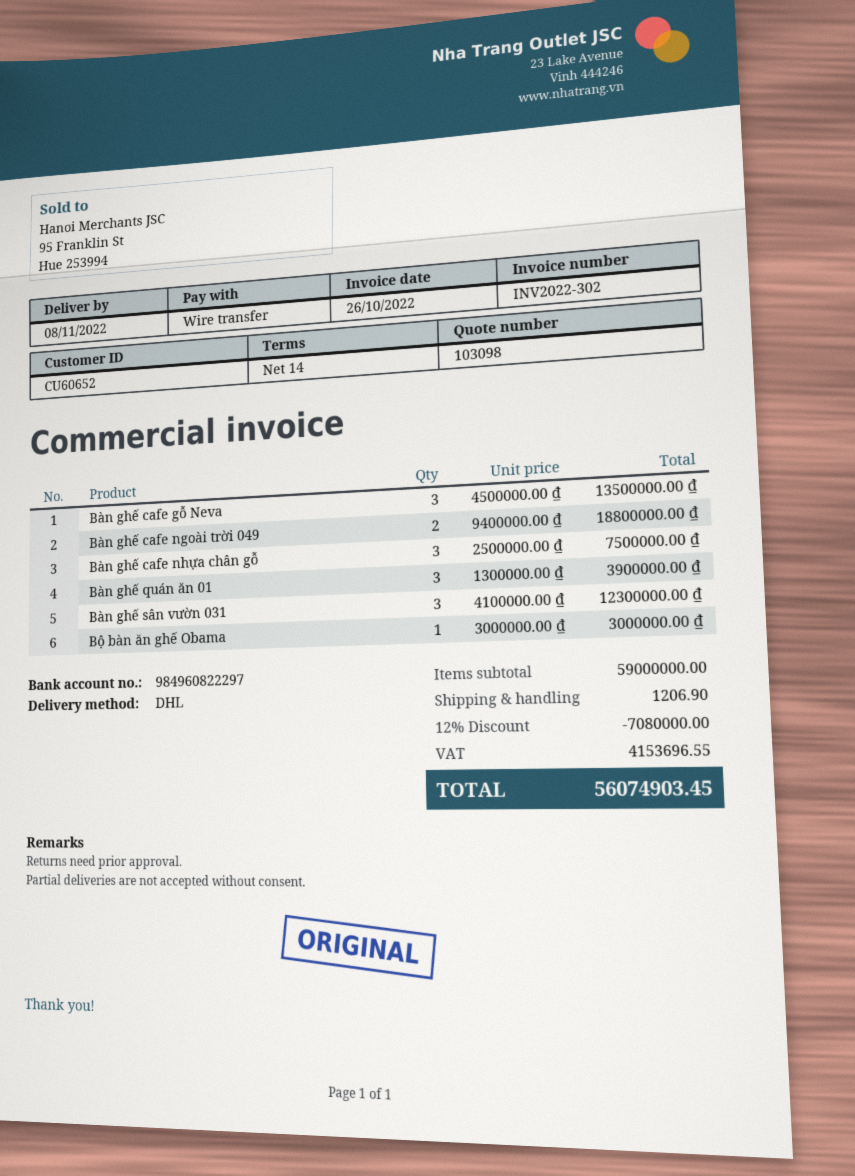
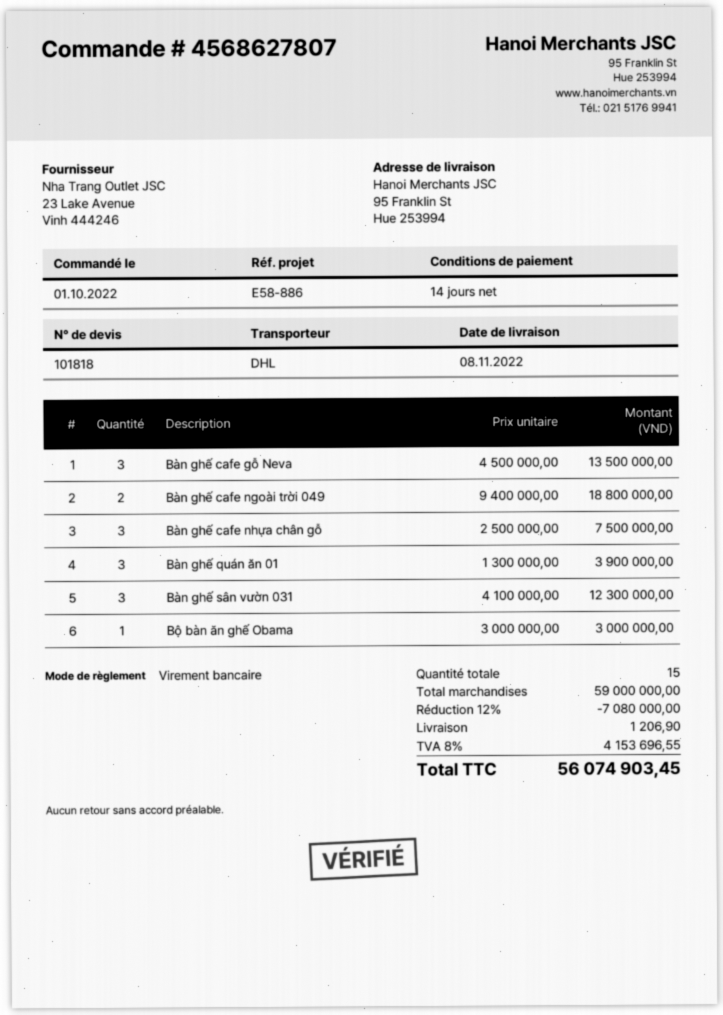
quote number: 103098 -> 101818

